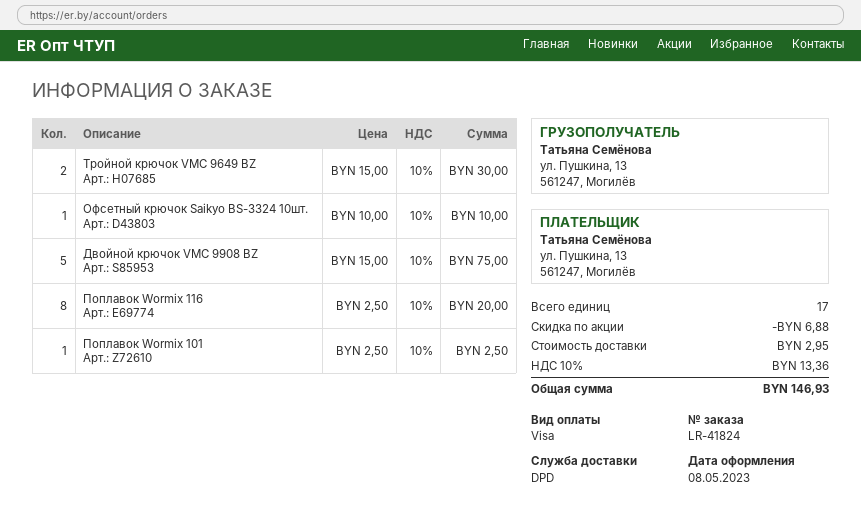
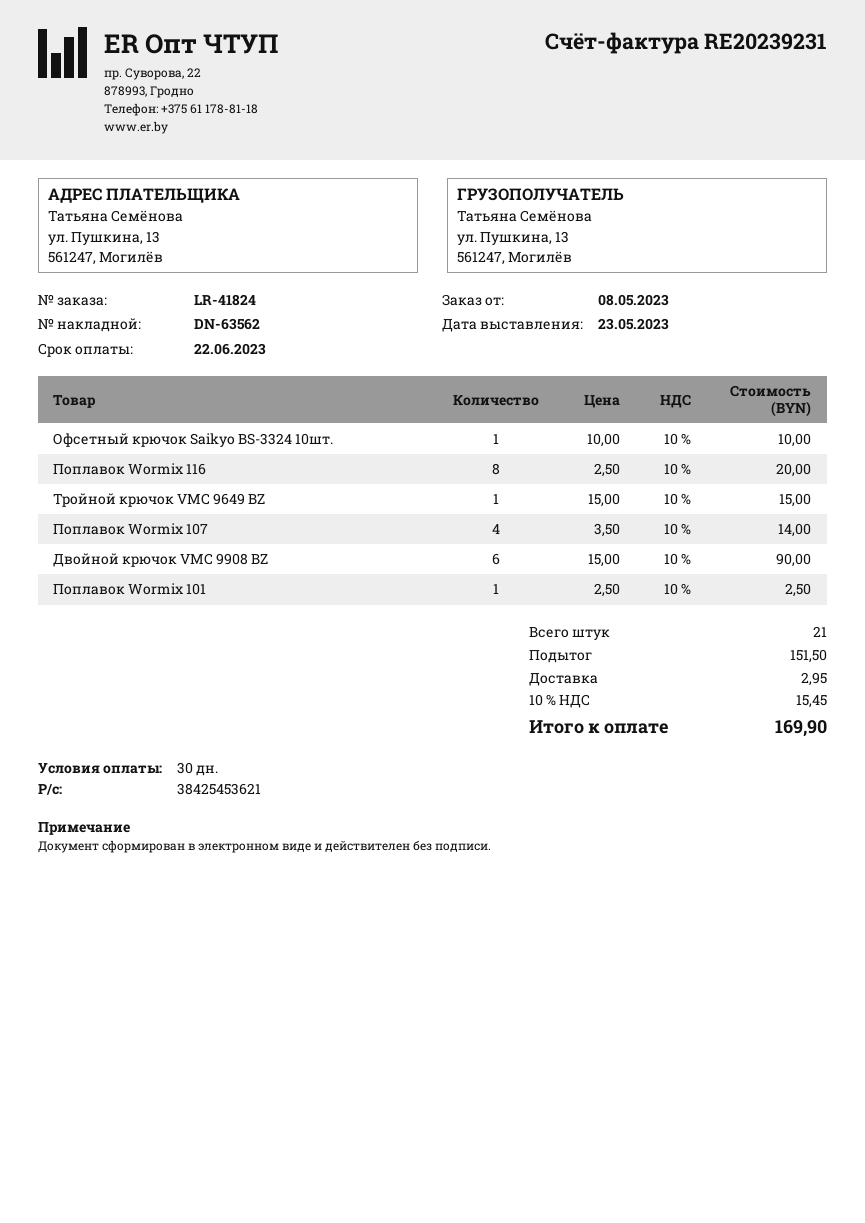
Тройной крючок VMC 9649 BZ: 2 x 15.00 = 30.00 -> 1 x 15.00 = 15.00
Двойной крючок VMC 9908 BZ: 5 x 15.00 = 75.00 -> 6 x 15.00 = 90.00
Поплавок Wormix 107: none -> 4 x 3.50 = 14.00
total quantity: 17 -> 21
discount: 6.88 -> none
tax: 10% = 13.36 -> 10% = 15.45
total: 146.93 -> 169.90

